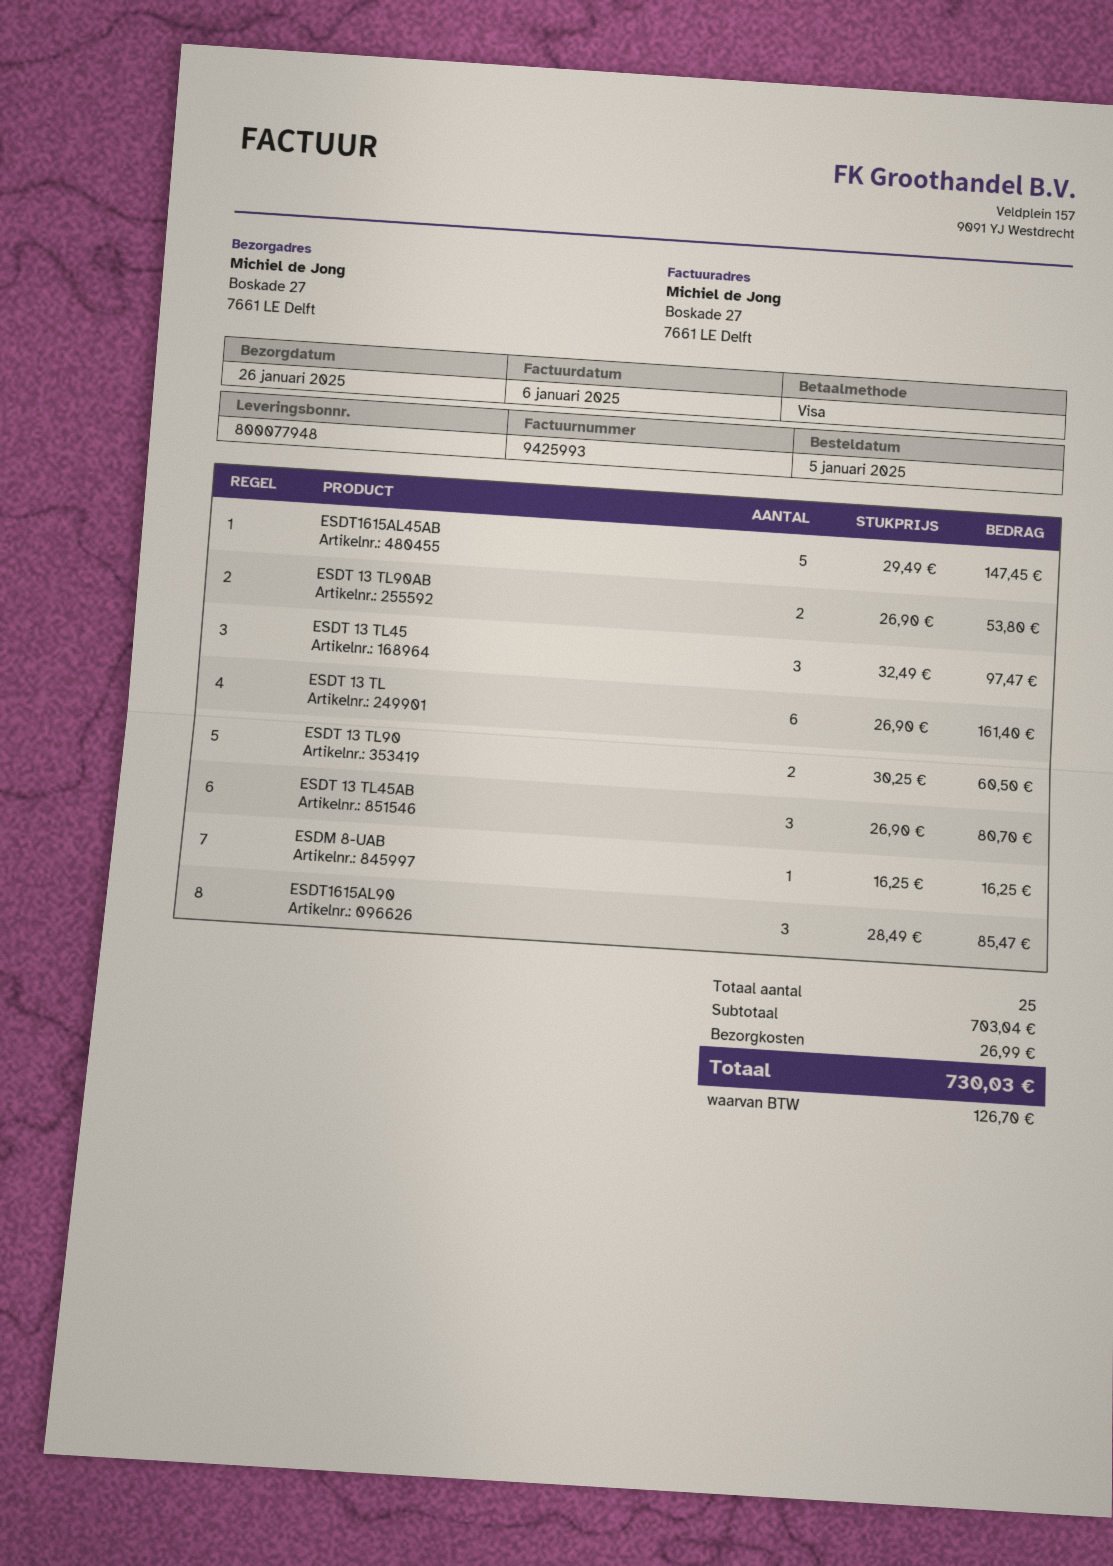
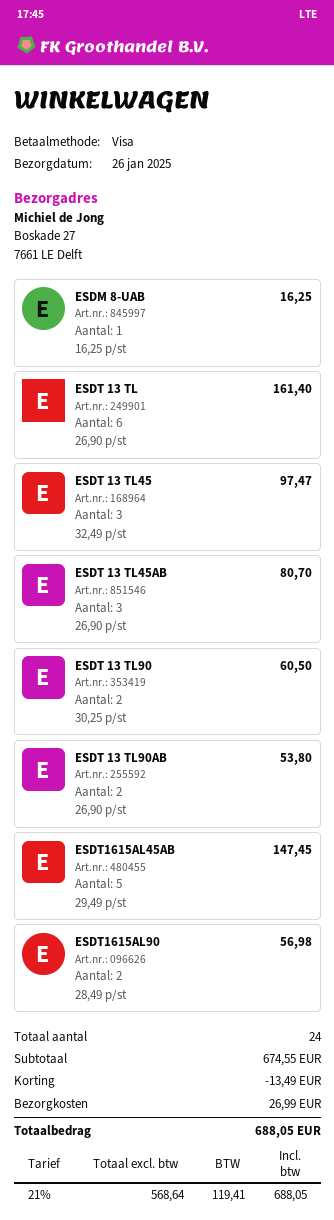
ESDT1615AL90: 3 x 28.49 = 85.47 -> 2 x 28.49 = 56.98
total quantity: 25 -> 24
subtotal: 703.04 -> 674.55
discount: none -> 13.49
tax: 126.70 -> 119.41
total: 730.03 -> 688.05

